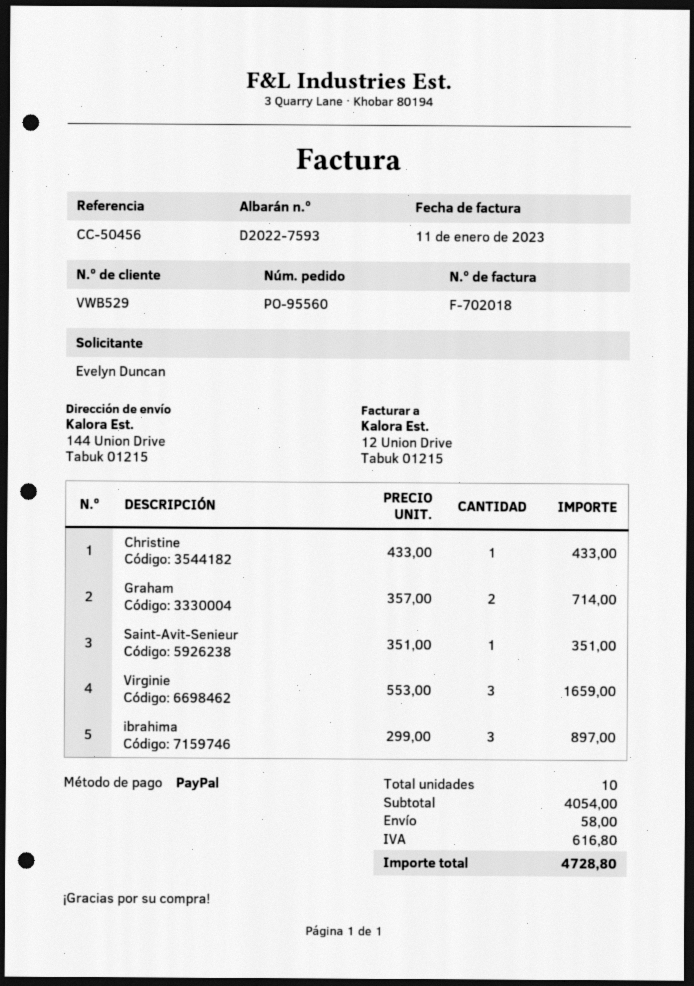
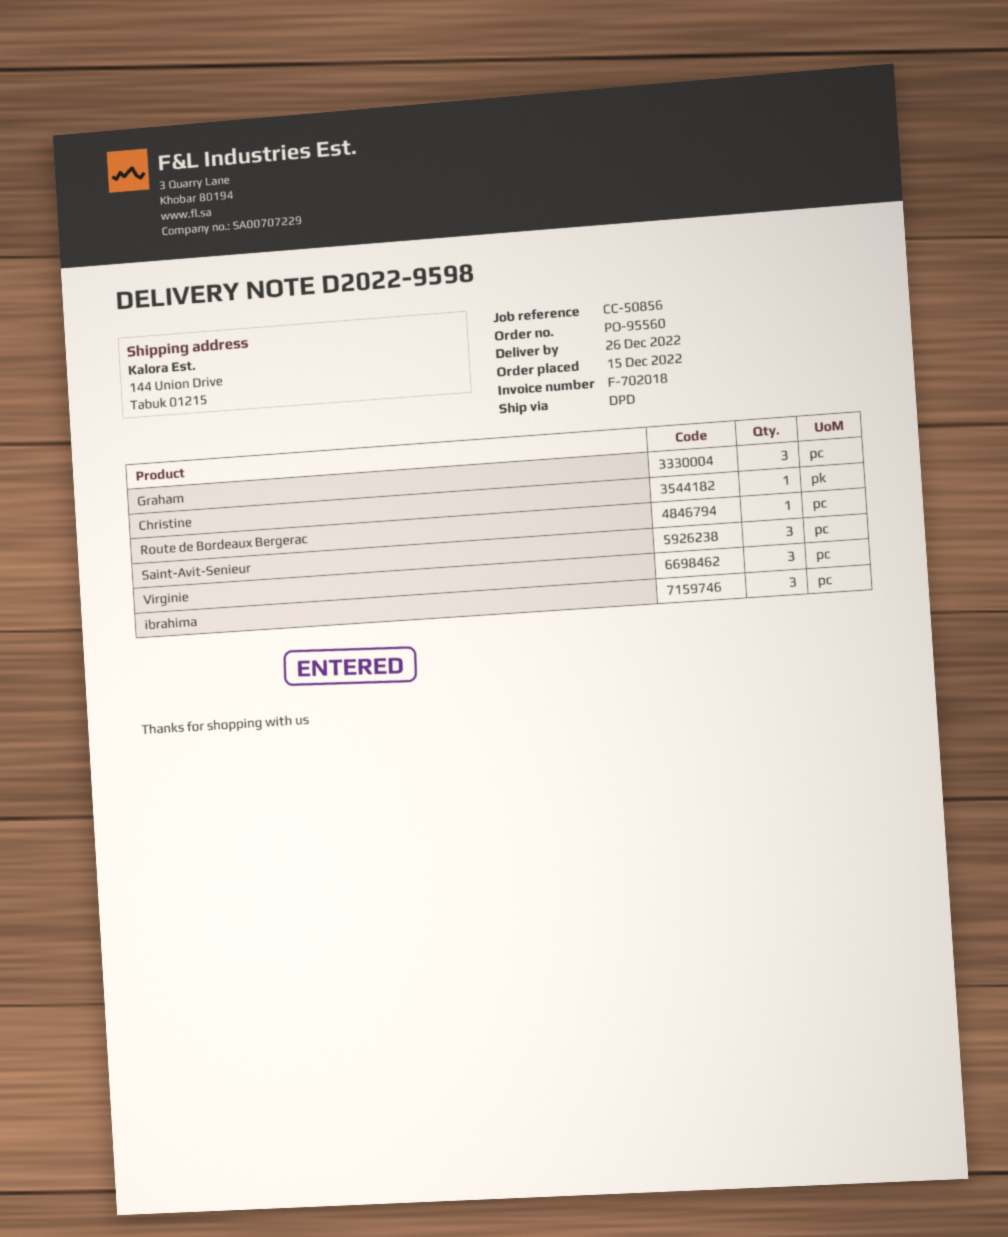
delivery note number: D2022-7593 -> D2022-9598
reference: CC-50456 -> CC-50856
Graham: 2 -> 3
Saint-Avit-Senieur: 1 -> 3
Route de Bordeaux Bergerac: none -> 1

